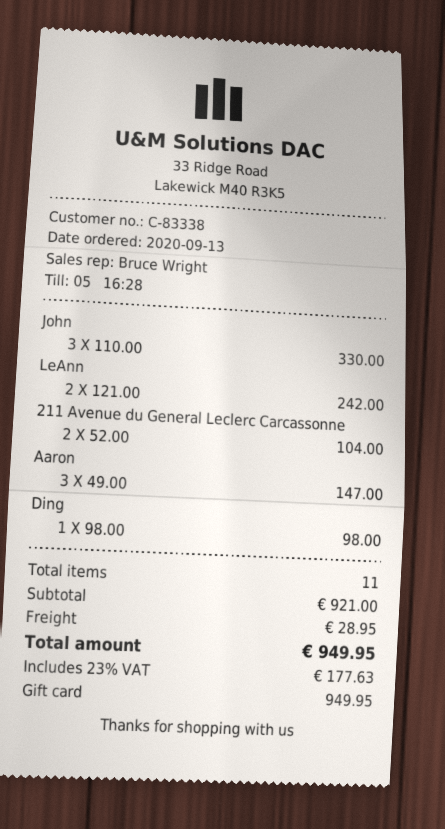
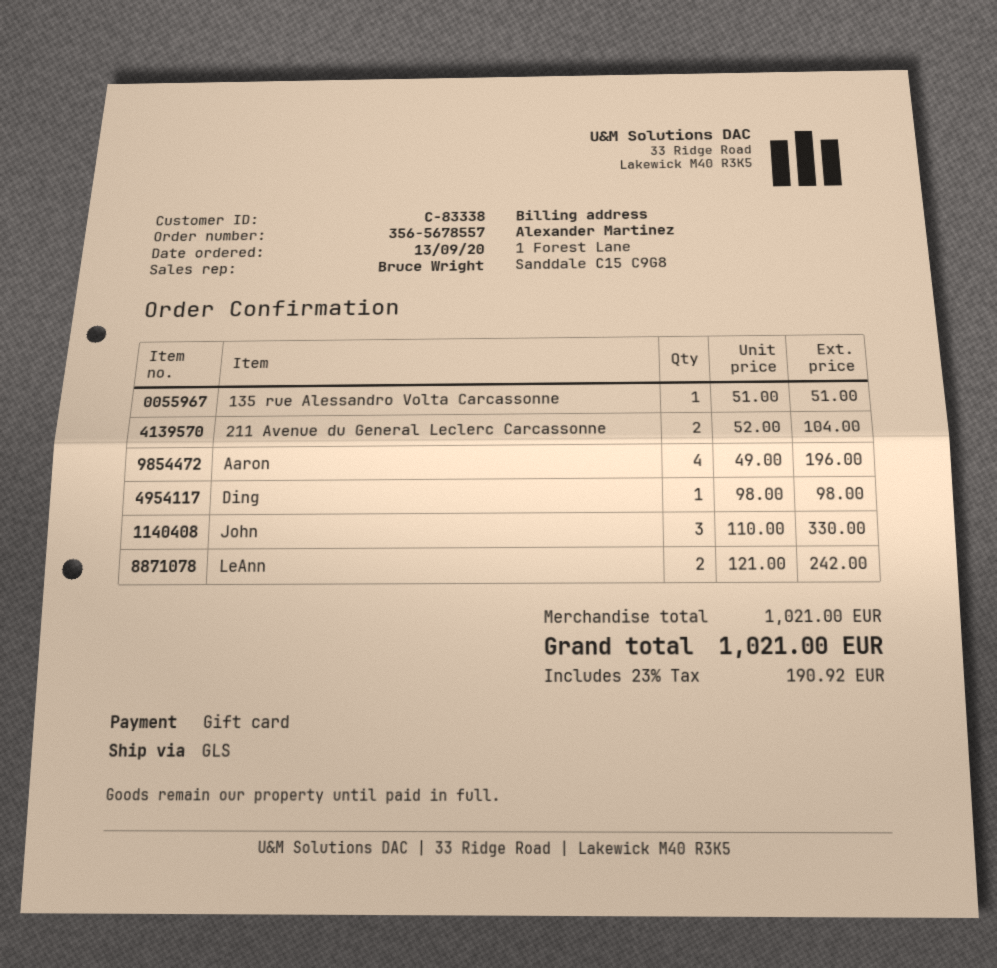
Aaron: 3 x 49.00 = 147.00 -> 4 x 49.00 = 196.00
135 rue Alessandro Volta Carcassonne: none -> 1 x 51.00 = 51.00
subtotal: 921.00 -> 1021.00
shipping: 28.95 -> none
tax: 23% = 177.63 -> 23% = 190.92
total: 949.95 -> 1021.00

